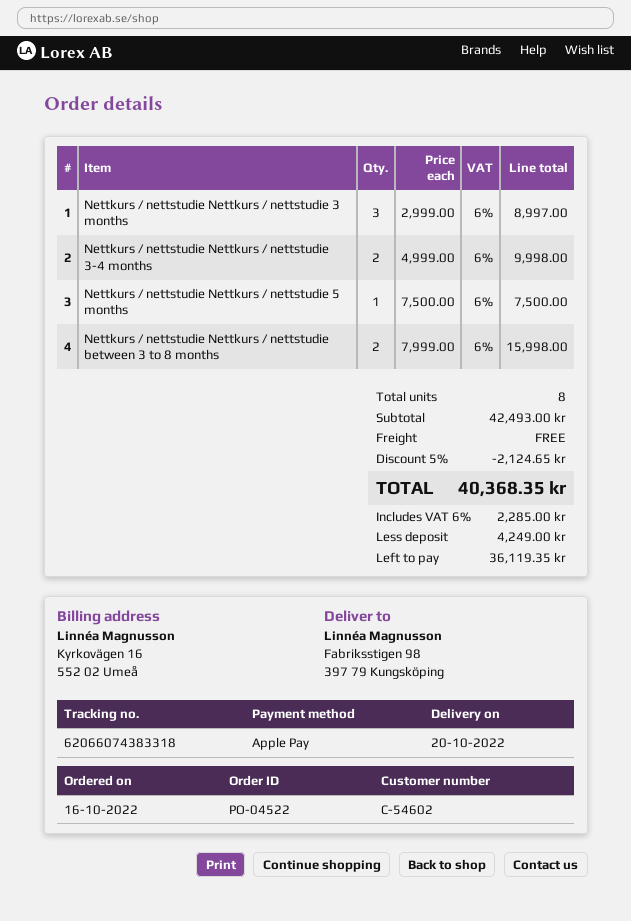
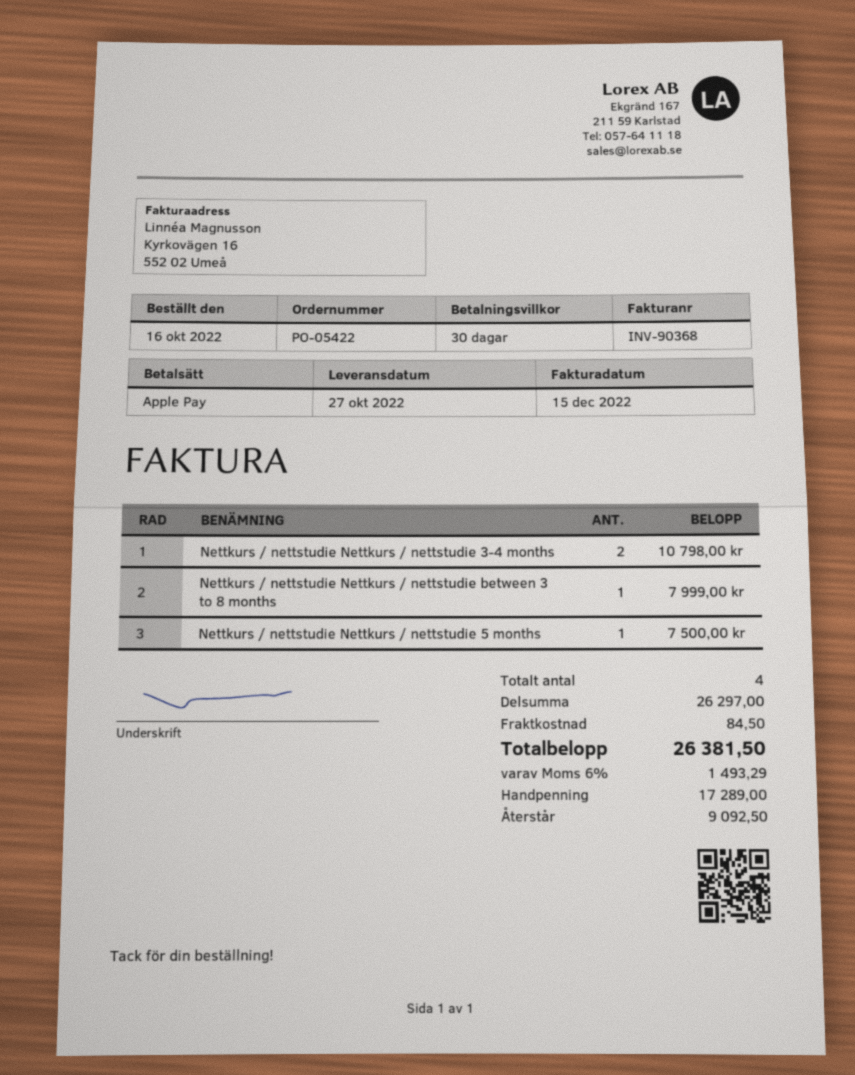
order number: PO-04522 -> PO-05422
delivery date: 2022-10-20 -> 2022-10-27
Nettkurs / nettstudie Nettkurs / nettstudie 3 months: 3 for 8997.00 -> none
Nettkurs / nettstudie Nettkurs / nettstudie 3-4 months: 2 for 9998.00 -> 2 for 10798.00
Nettkurs / nettstudie Nettkurs / nettstudie between 3 to 8 months: 2 for 15998.00 -> 1 for 7999.00
total quantity: 8 -> 4
subtotal: 42493.00 -> 26297.00
discount: 5% = 2124.65 -> none
shipping: 0.00 -> 84.50
tax: 6% = 2285.00 -> 6% = 1493.29
total: 40368.35 -> 26381.50
deposit: 4249.00 -> 17289.00
balance: 36119.35 -> 9092.50

